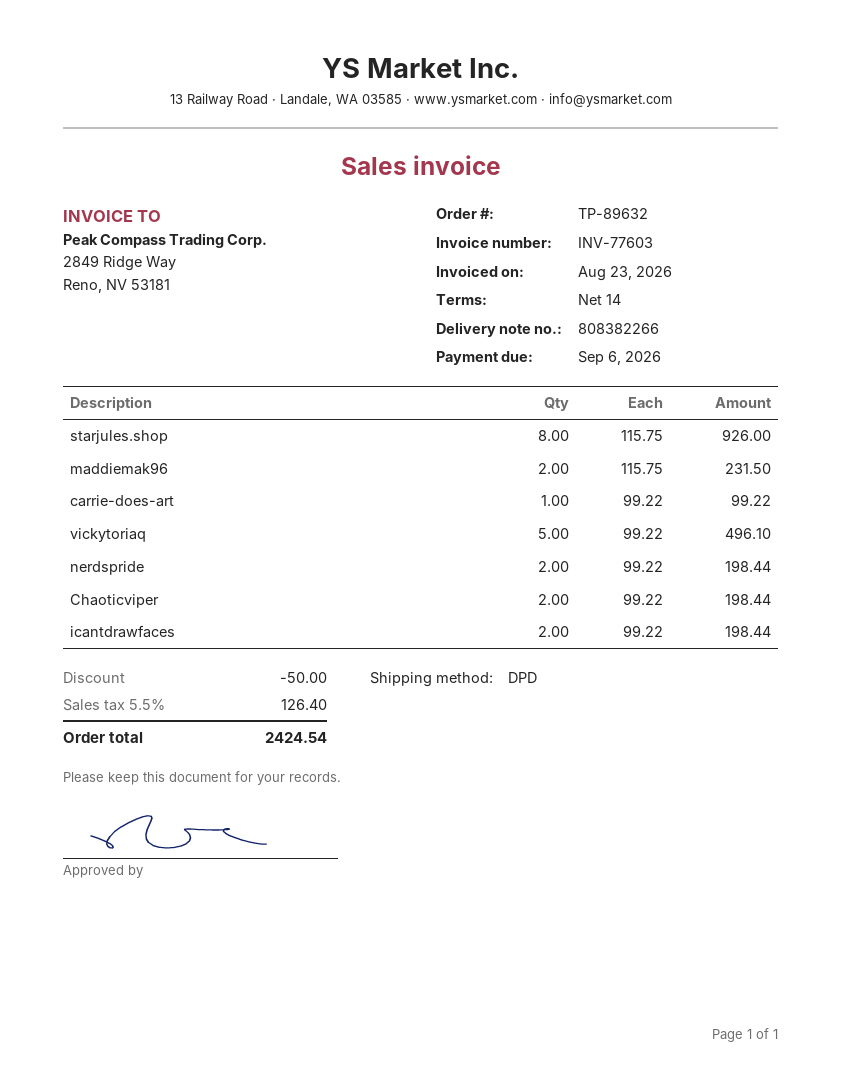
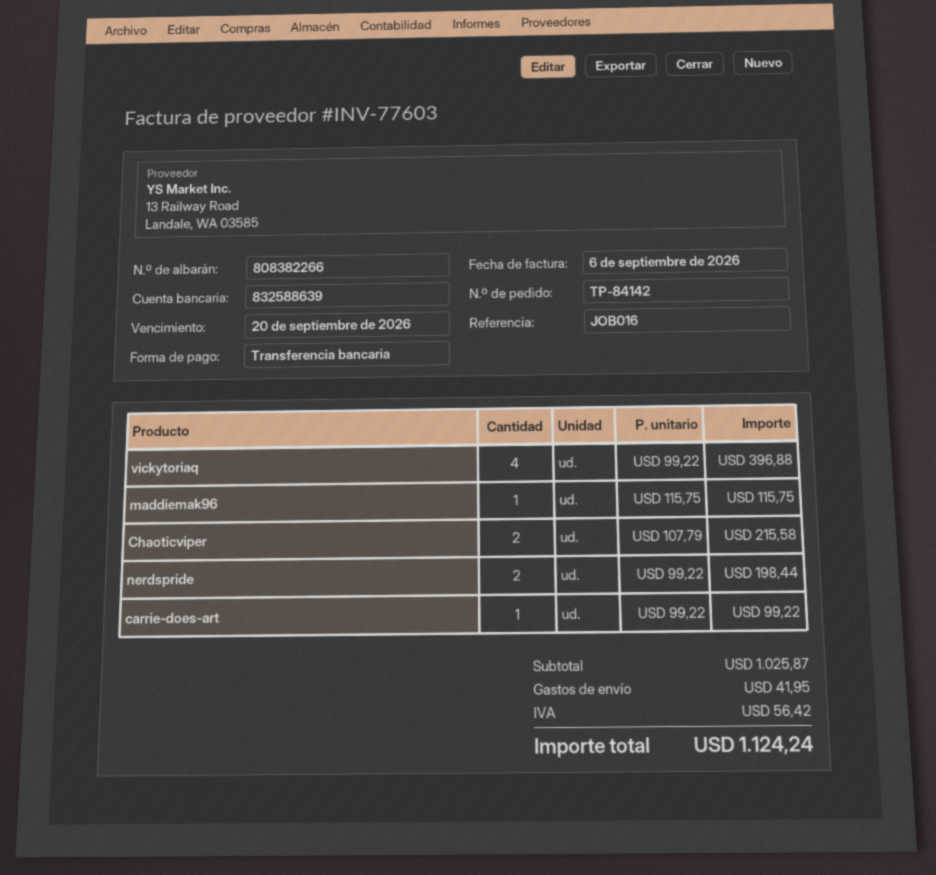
order number: TP-89632 -> TP-84142
invoice date: 2026-08-23 -> 2026-09-06
due date: 2026-09-06 -> 2026-09-20
starjules.shop: 8 x 115.75 = 926.00 -> none
maddiemak96: 2 x 115.75 = 231.50 -> 1 x 115.75 = 115.75
vickytoriaq: 5 x 99.22 = 496.10 -> 4 x 99.22 = 396.88
Chaoticviper: 2 x 99.22 = 198.44 -> 2 x 107.79 = 215.58
icantdrawfaces: 2 x 99.22 = 198.44 -> none
discount: 50.00 -> none
shipping: none -> 41.95
tax: 126.40 -> 56.42
total: 2424.54 -> 1124.24

